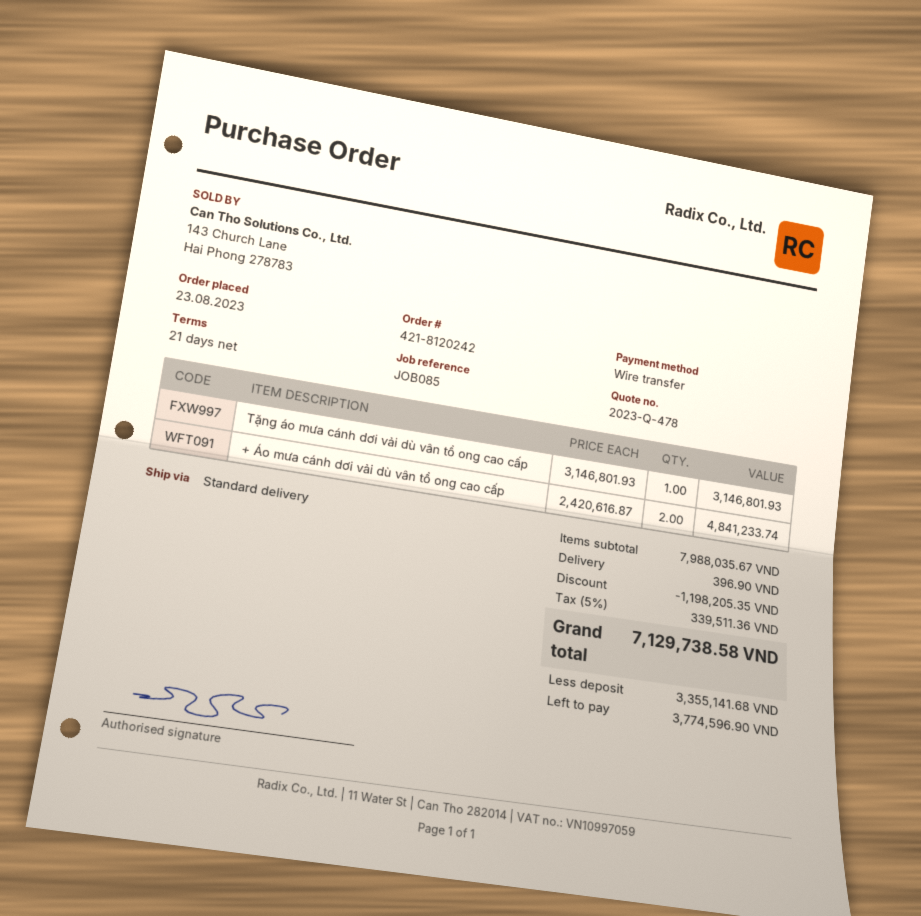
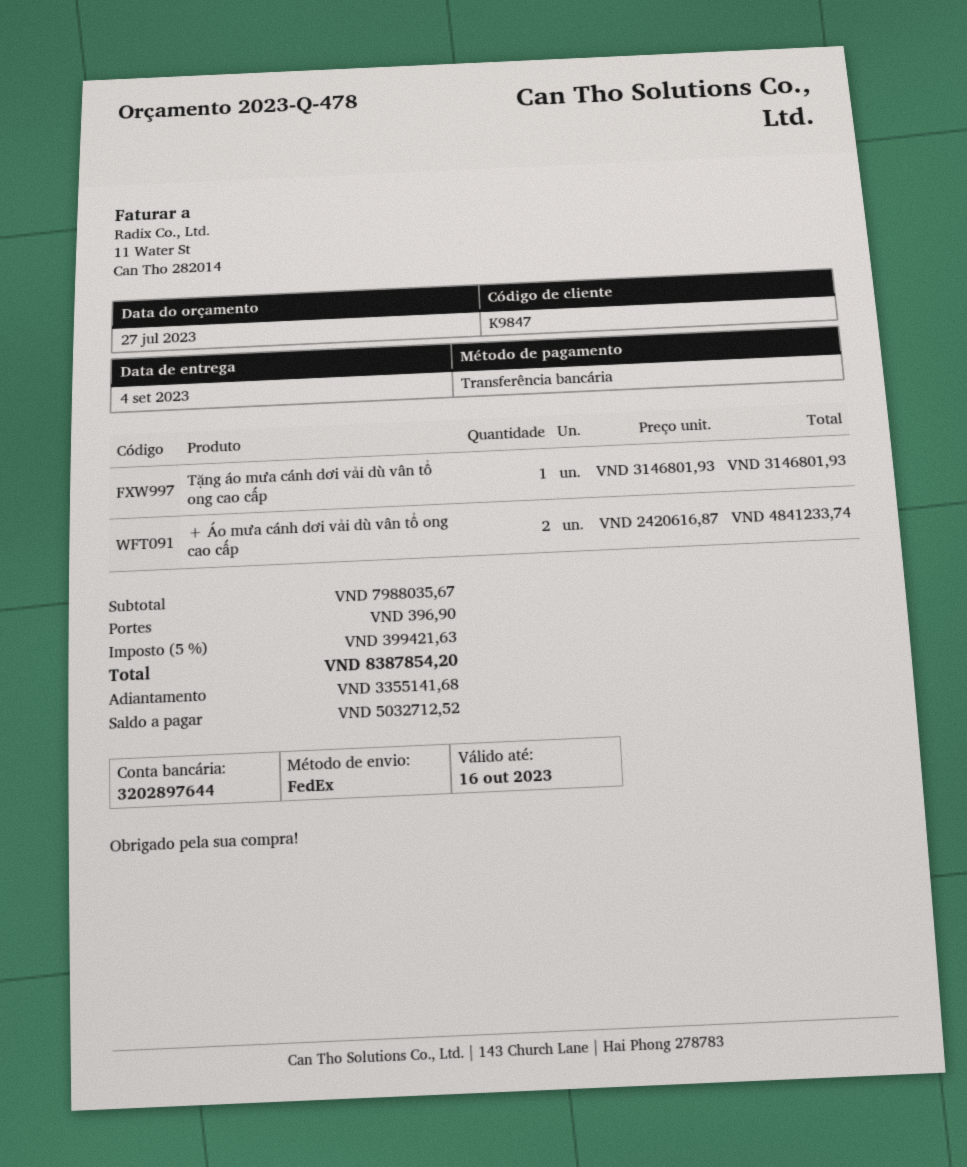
shipping method: standard -> FedEx
discount: 1198205.35 -> none
tax: 5% = 339511.36 -> 5% = 399421.63
total: 7129738.58 -> 8387854.20
balance: 3774596.90 -> 5032712.52

